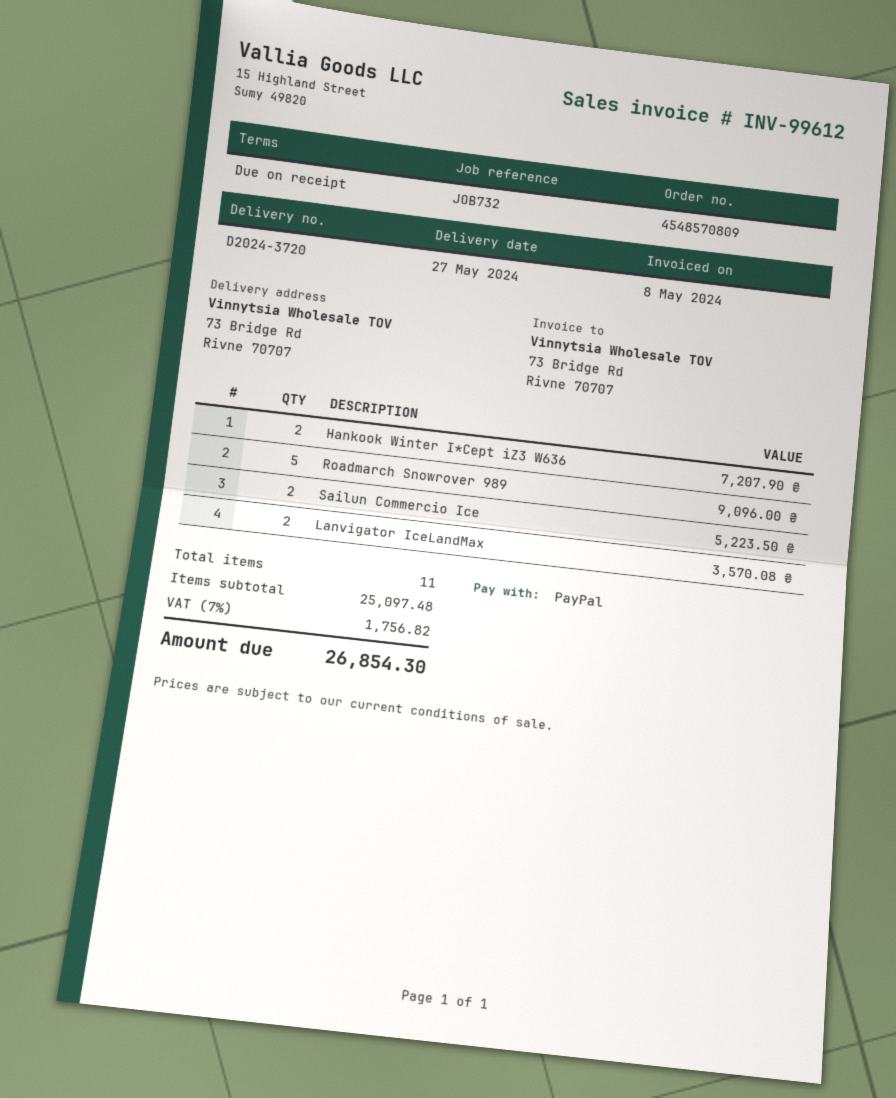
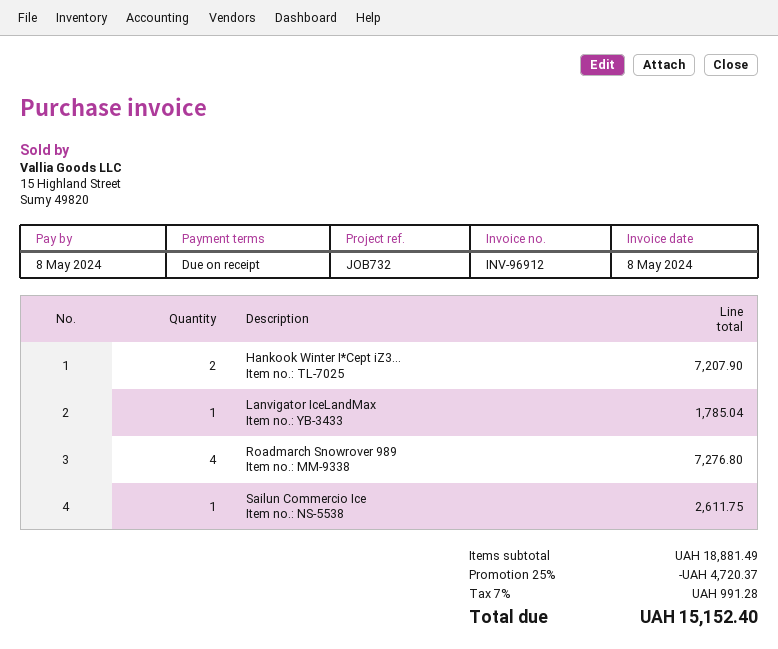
invoice number: INV-99612 -> INV-96912
Roadmarch Snowrover 989: 5 for 9096.00 -> 4 for 7276.80
Sailun Commercio Ice: 2 for 5223.50 -> 1 for 2611.75
Lanvigator IceLandMax: 2 for 3570.08 -> 1 for 1785.04
subtotal: 25097.48 -> 18881.49
discount: none -> 25% = 4720.37
tax: 7% = 1756.82 -> 7% = 991.28
total: 26854.30 -> 15152.40

